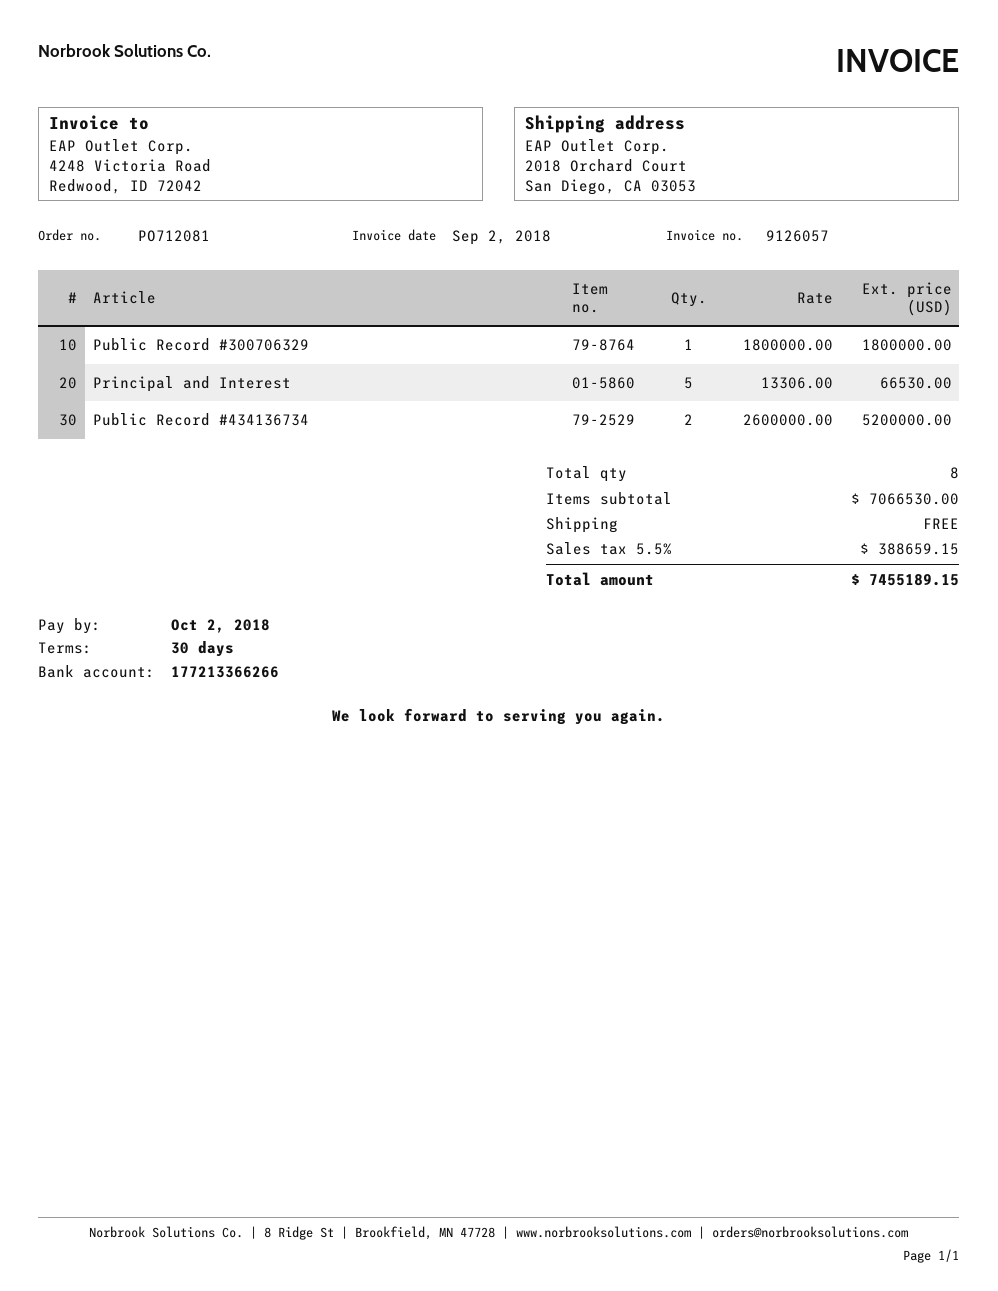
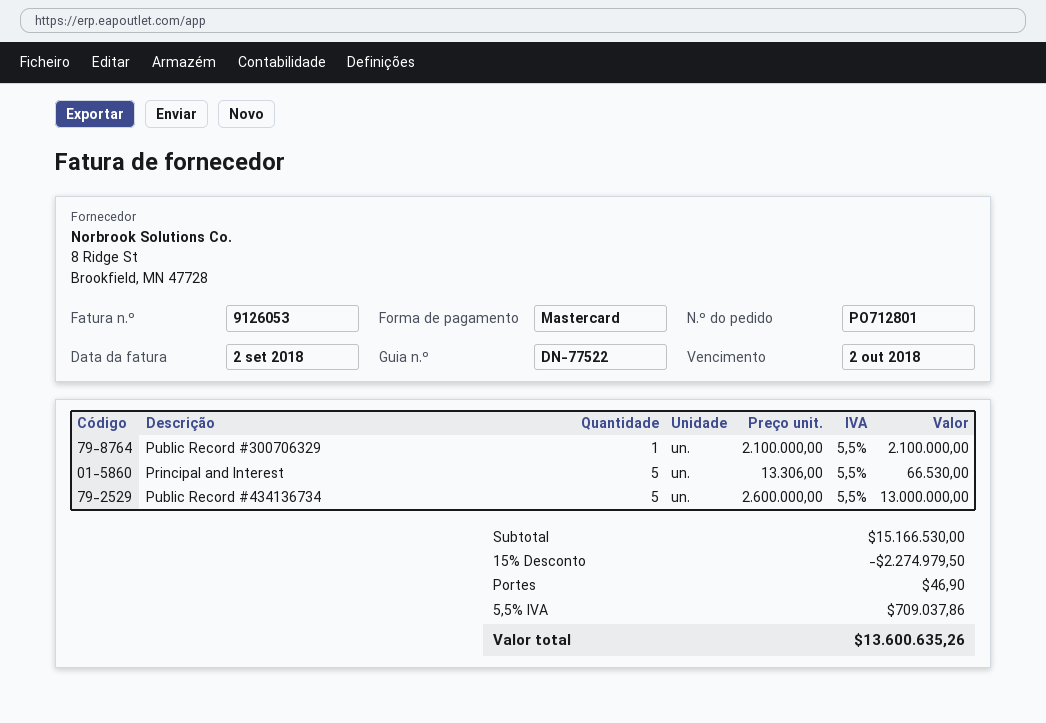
order number: PO712081 -> PO712801
invoice number: 9126057 -> 9126053
Public Record #300706329: 1 x 1800000.00 = 1800000.00 -> 1 x 2100000.00 = 2100000.00
Public Record #434136734: 2 x 2600000.00 = 5200000.00 -> 5 x 2600000.00 = 13000000.00
subtotal: 7066530.00 -> 15166530.00
discount: none -> 15% = 2274979.50
shipping: 0.00 -> 46.90
tax: 5.5% = 388659.15 -> 5.5% = 709037.86
total: 7455189.15 -> 13600635.26

